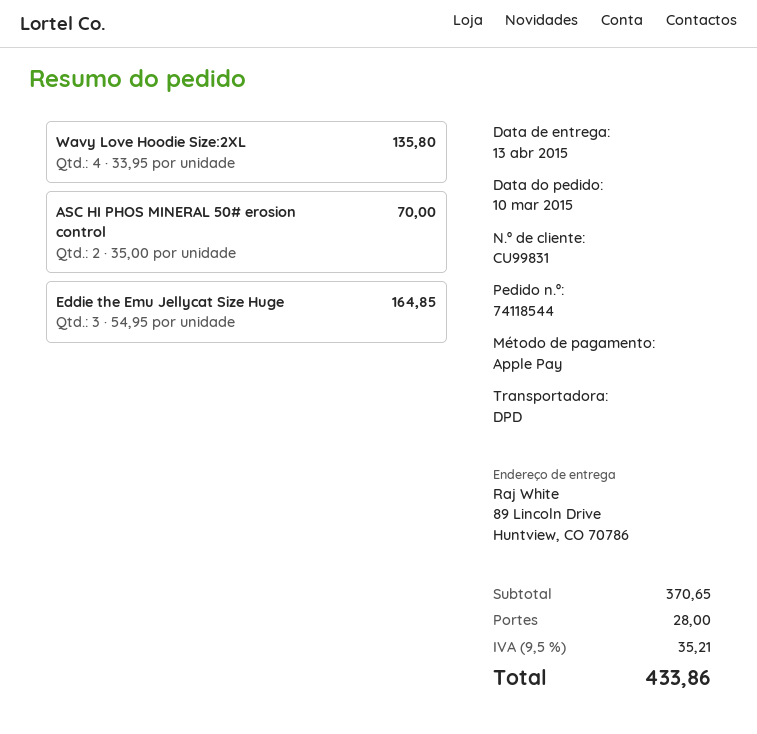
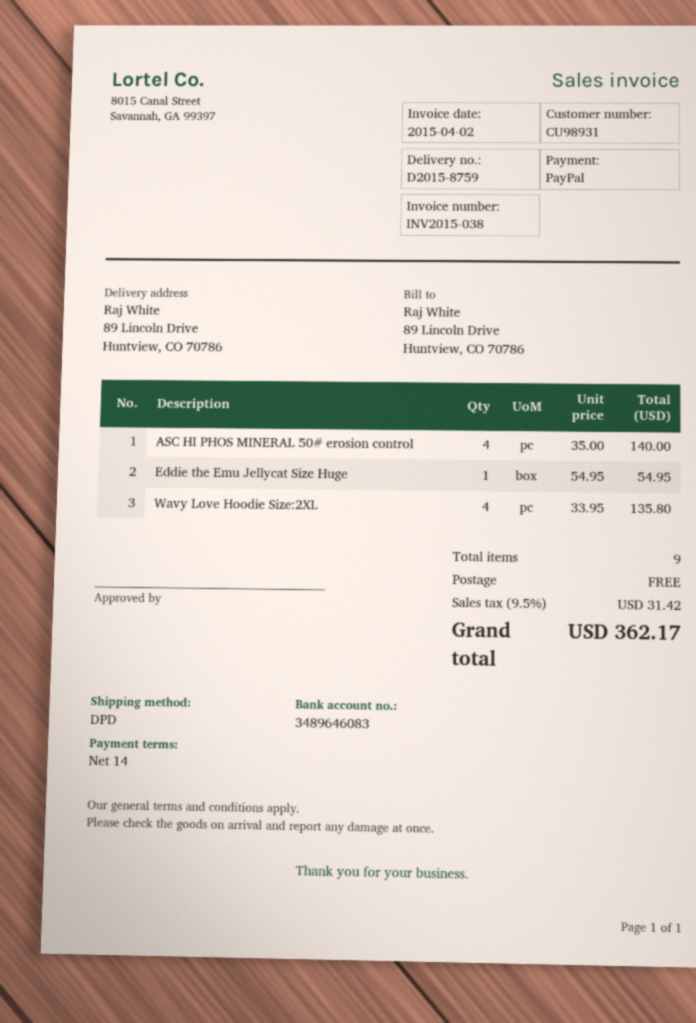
customer number: CU99831 -> CU98931
payment method: Apple Pay -> PayPal
ASC HI PHOS MINERAL 50# erosion control: 2 x 35.00 = 70.00 -> 4 x 35.00 = 140.00
Eddie the Emu Jellycat Size Huge: 3 x 54.95 = 164.85 -> 1 x 54.95 = 54.95
shipping: 28.00 -> 0.00
tax: 9.5% = 35.21 -> 9.5% = 31.42
total: 433.86 -> 362.17

